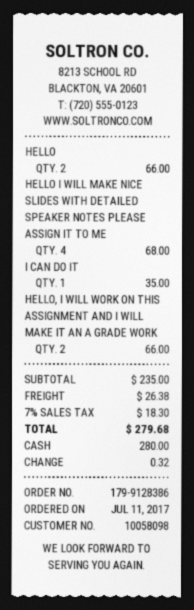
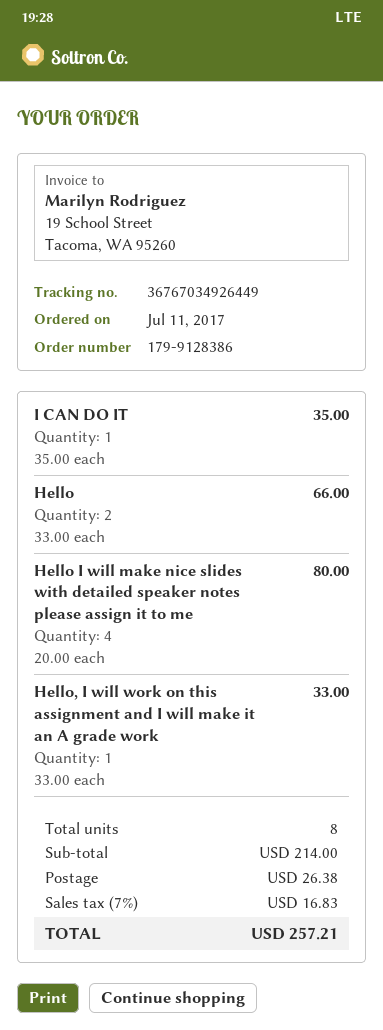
HELLO I WILL MAKE NICE SLIDES WITH DETAILED SPEAKER NOTES PLEASE ASSIGN IT TO ME: 4 for 68.00 -> 4 for 80.00
HELLO, I WILL WORK ON THIS ASSIGNMENT AND I WILL MAKE IT AN A GRADE WORK: 2 for 66.00 -> 1 for 33.00
subtotal: 235.00 -> 214.00
tax: 7% = 18.30 -> 7% = 16.83
total: 279.68 -> 257.21

